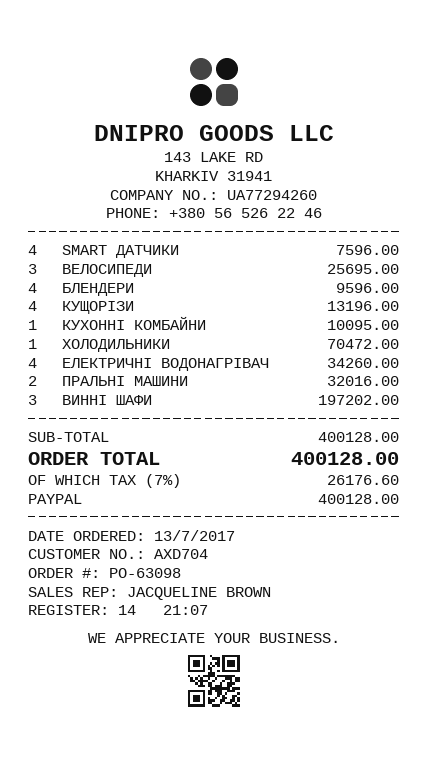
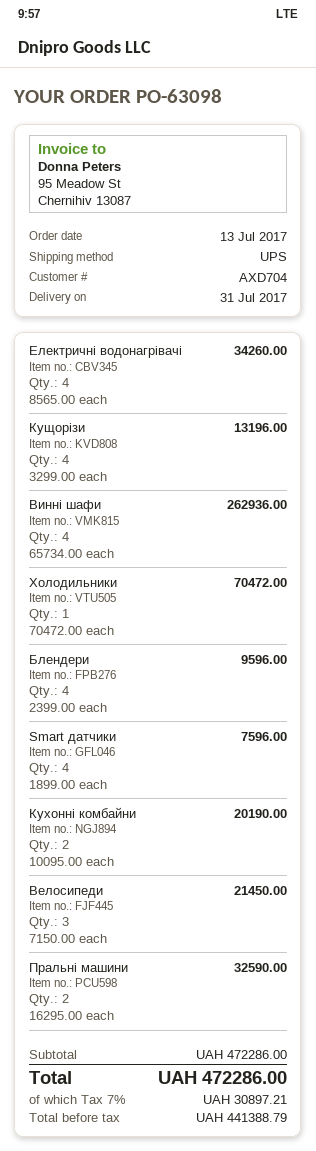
ВЕЛОСИПЕДИ: 3 for 25695.00 -> 3 for 21450.00
КУХОННІ КОМБАЙНИ: 1 for 10095.00 -> 2 for 20190.00
ПРАЛЬНІ МАШИНИ: 2 for 32016.00 -> 2 for 32590.00
ВИННІ ШАФИ: 3 for 197202.00 -> 4 for 262936.00
subtotal: 400128.00 -> 472286.00
tax: 7% = 26176.60 -> 7% = 30897.21
total: 400128.00 -> 472286.00

